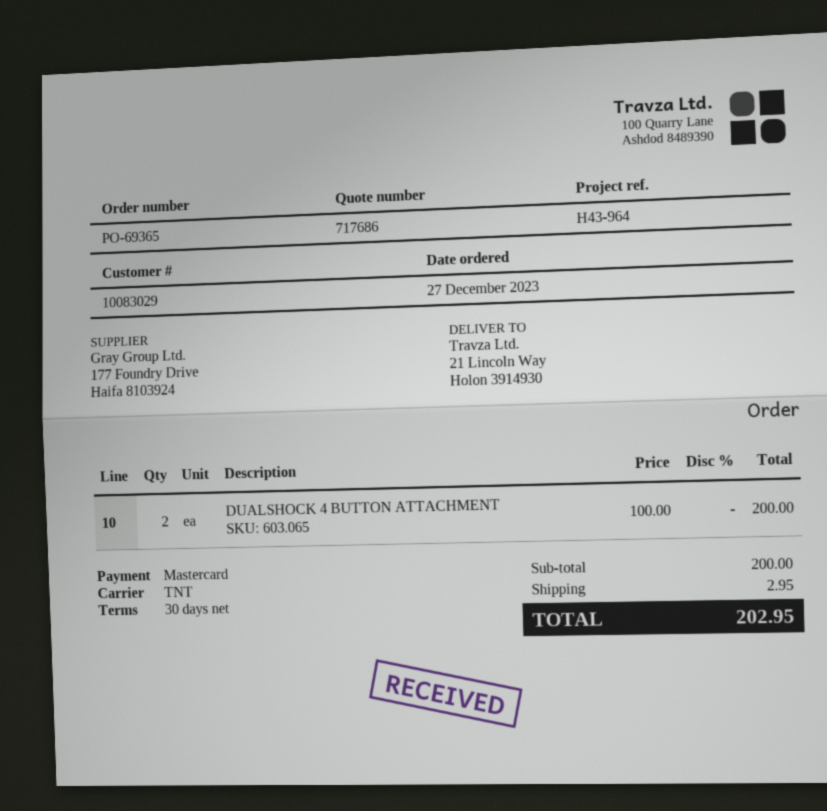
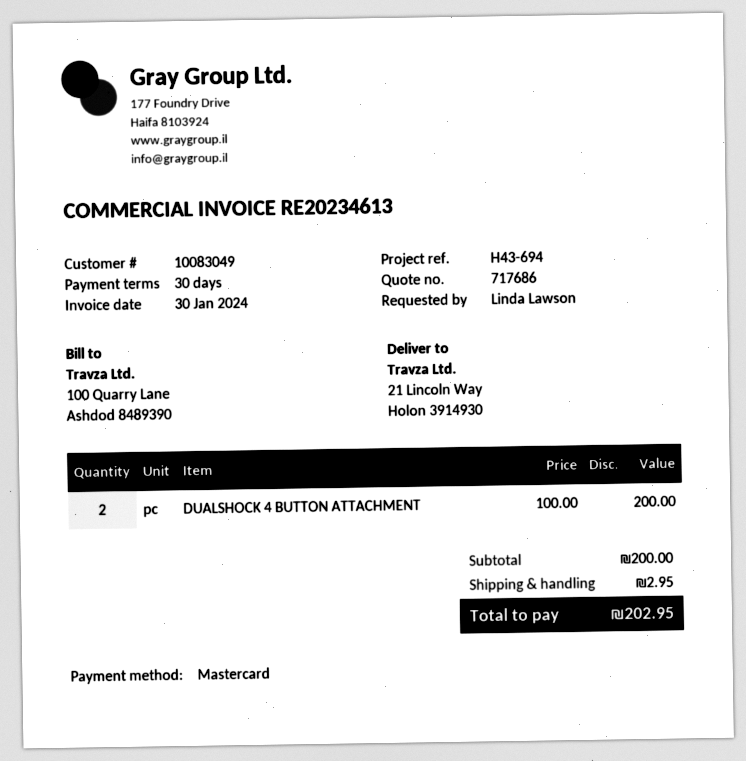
customer number: 10083029 -> 10083049
reference: H43-964 -> H43-694

